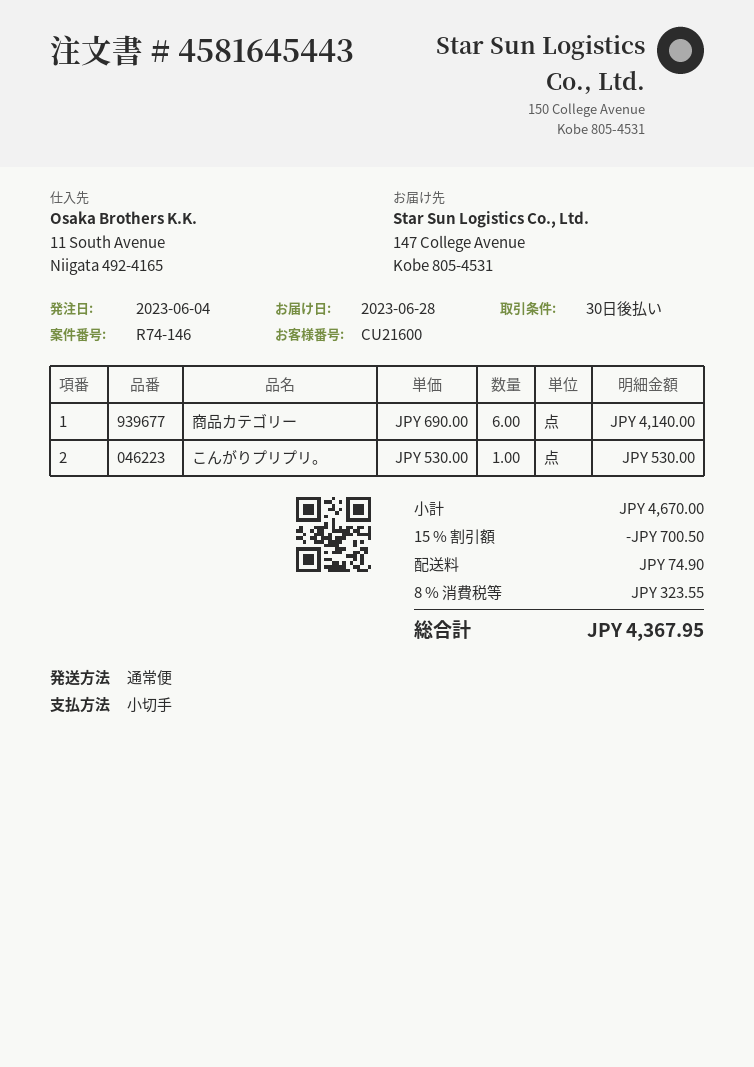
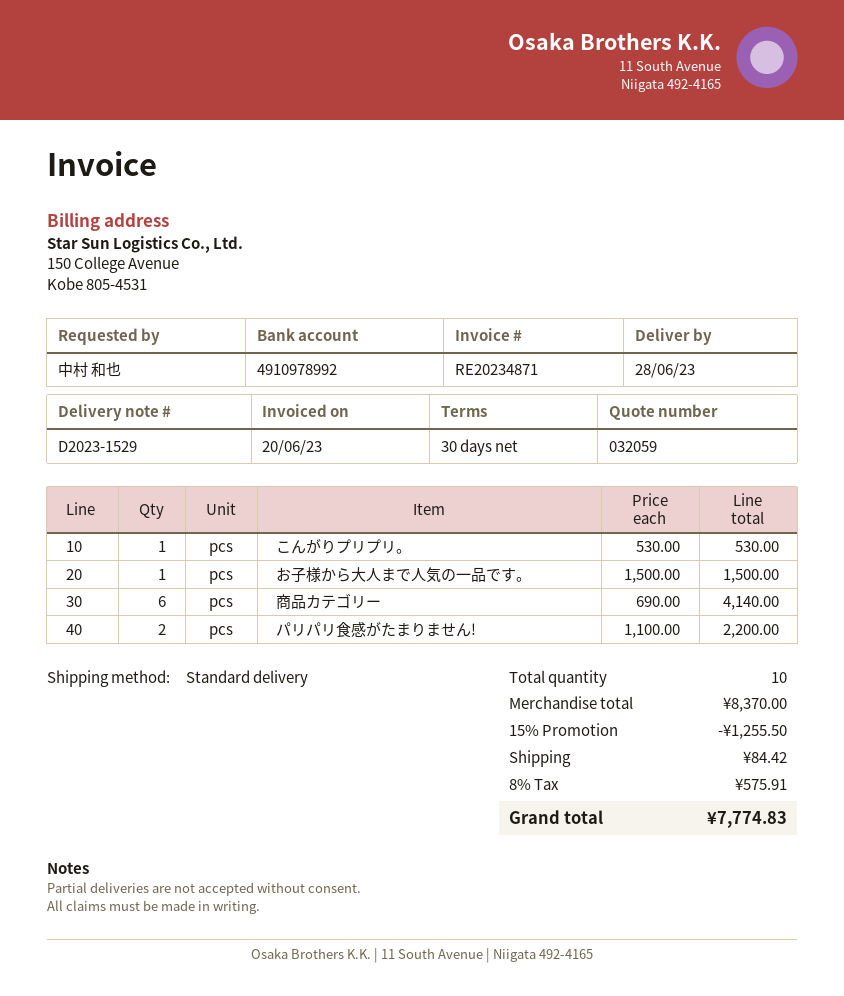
お子様から大人まで人気の一品です。: none -> 1 x 1500.00 = 1500.00
パリパリ食感がたまりません!: none -> 2 x 1100.00 = 2200.00
subtotal: 4670.00 -> 8370.00
discount: 15% = 700.50 -> 15% = 1255.50
shipping: 74.90 -> 84.42
tax: 8% = 323.55 -> 8% = 575.91
total: 4367.95 -> 7774.83

